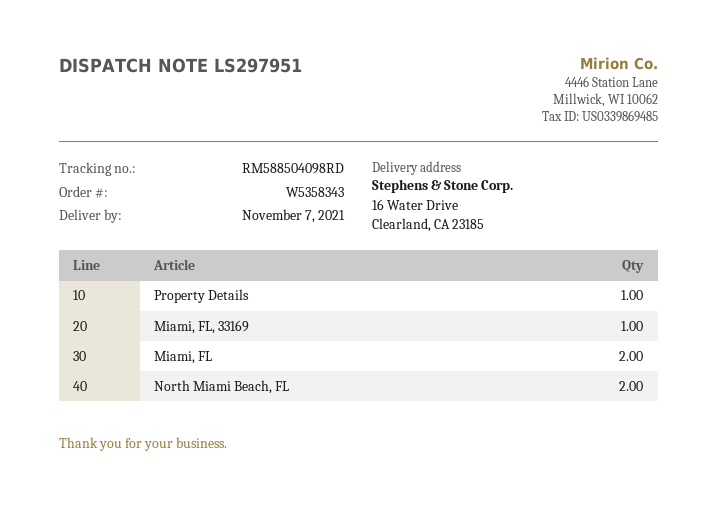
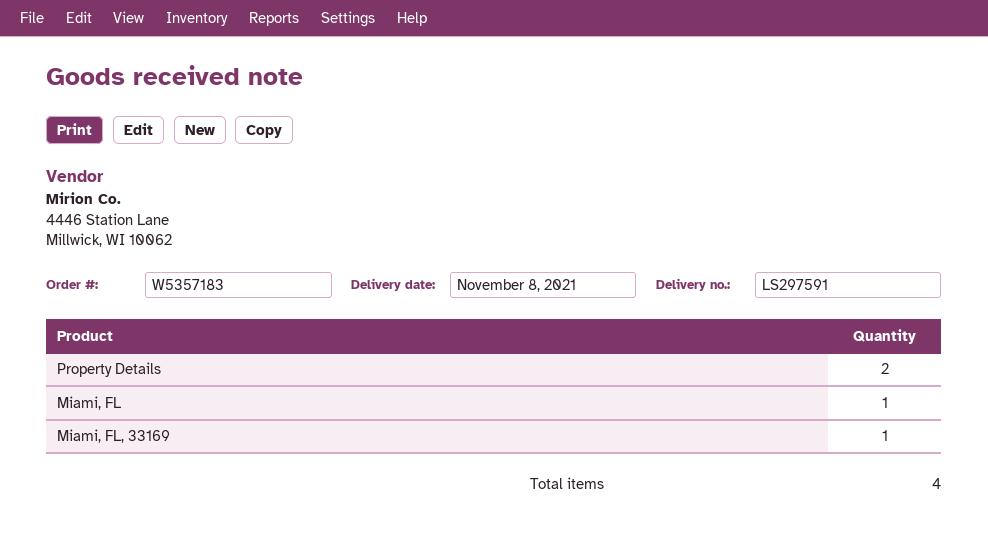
order number: W5358343 -> W5357183
delivery note number: LS297951 -> LS297591
delivery date: 2021-11-07 -> 2021-11-08
Property Details: 1 -> 2
Miami, FL: 2 -> 1
North Miami Beach, FL: 2 -> none

